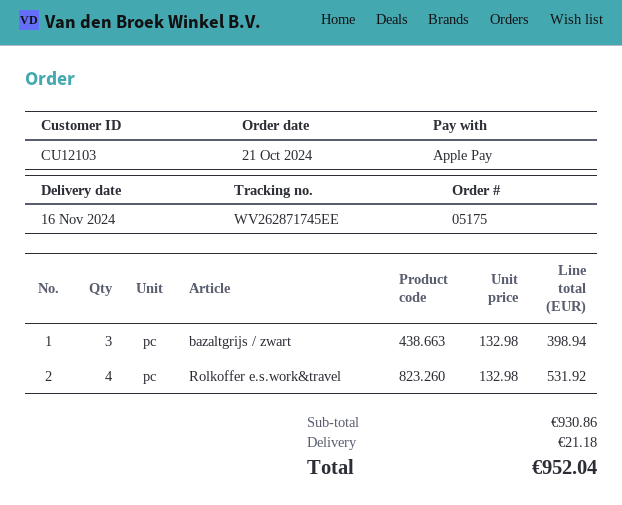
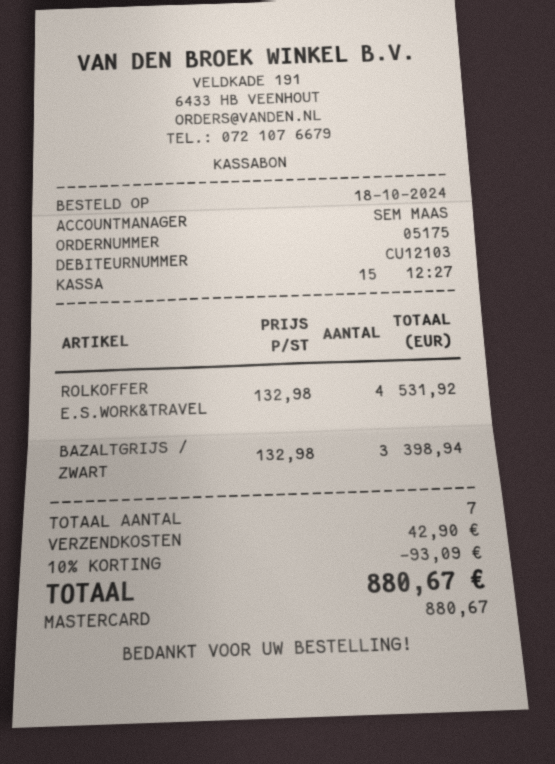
order date: 2024-10-21 -> 2024-10-18
payment method: Apple Pay -> Mastercard
discount: none -> 10% = 93.09
shipping: 21.18 -> 42.90
total: 952.04 -> 880.67

